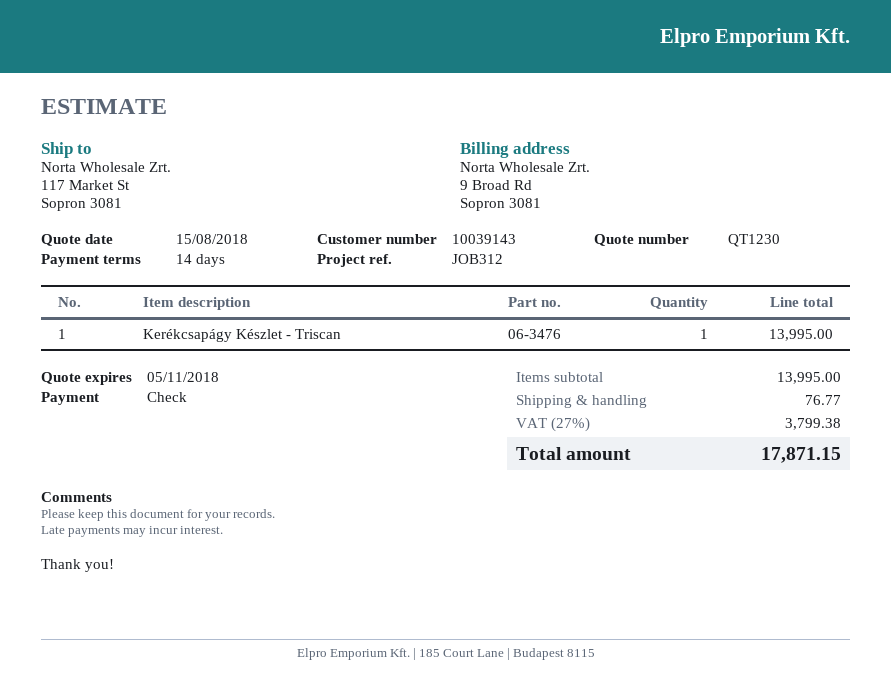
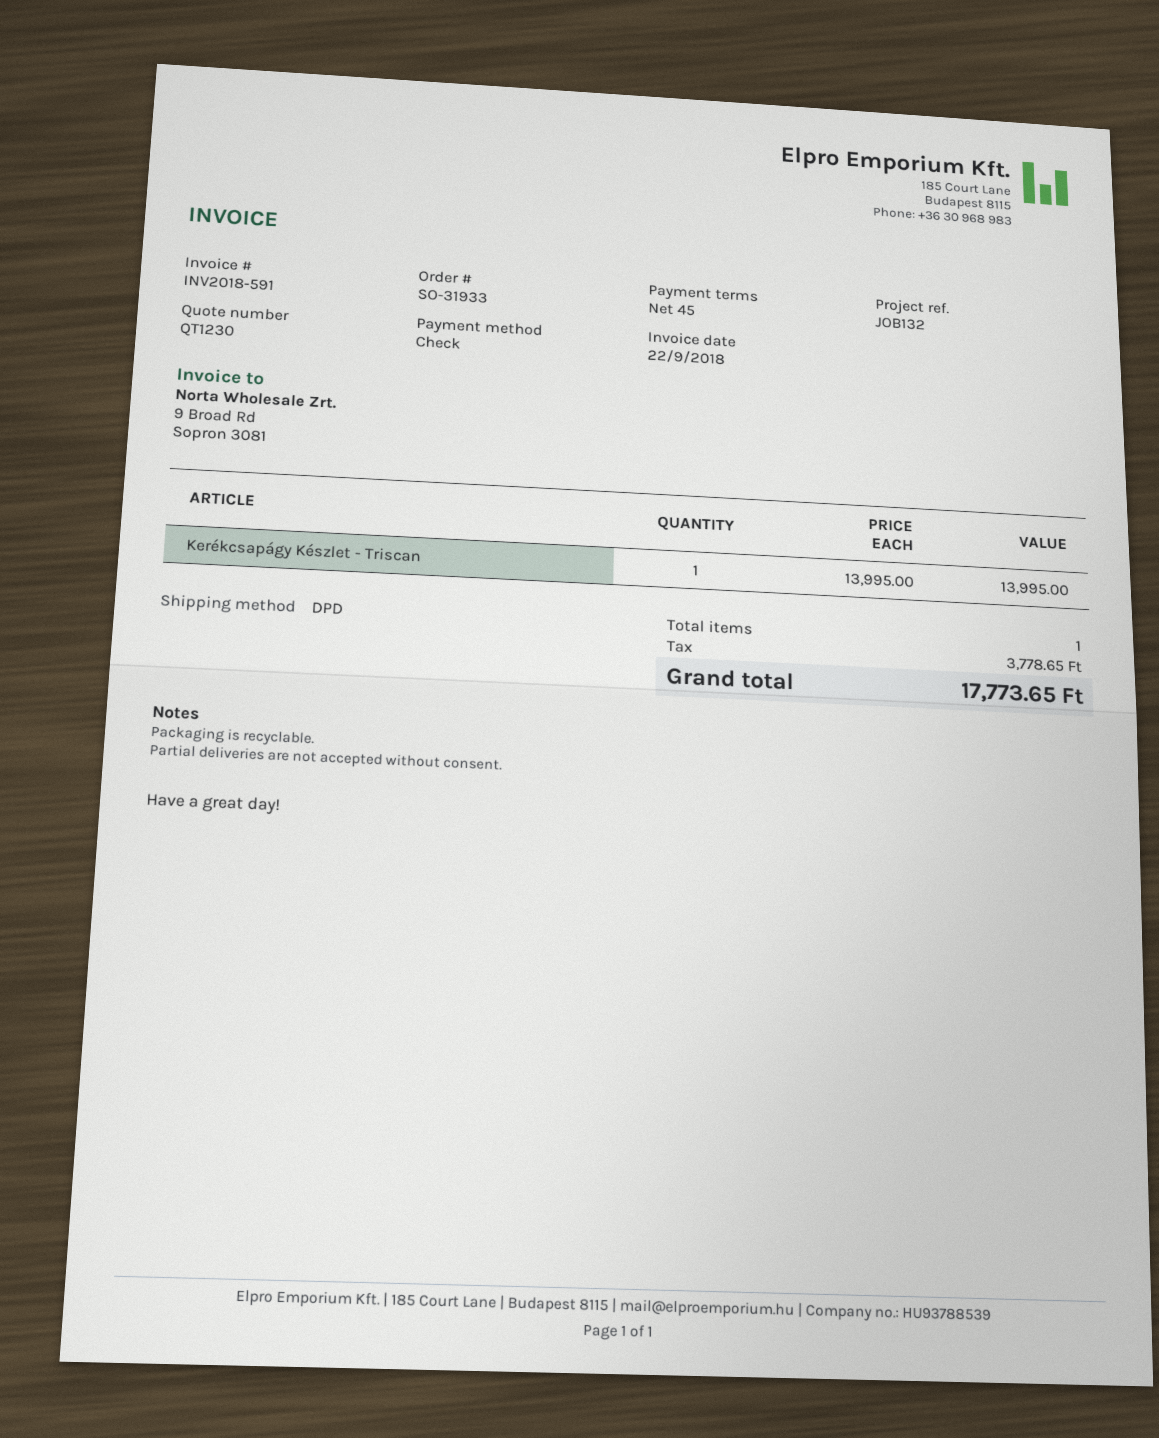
payment terms: 14 days -> 45 days
reference: JOB312 -> JOB132
shipping: 76.77 -> none
tax: 3799.38 -> 3778.65
total: 17871.15 -> 17773.65

